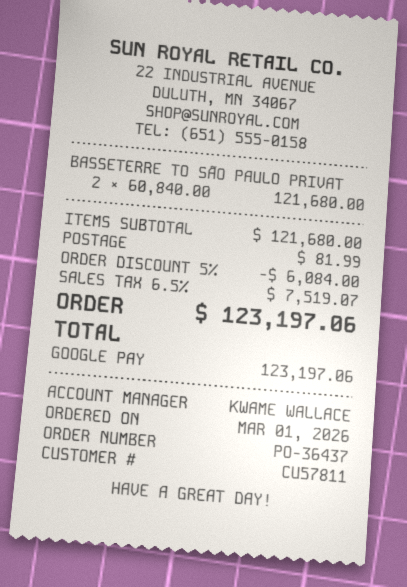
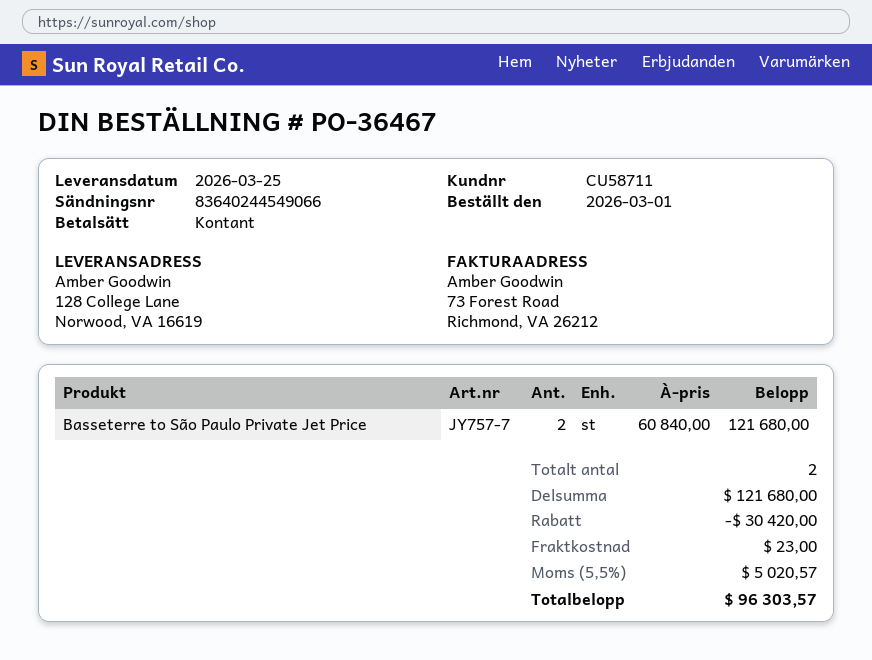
order number: PO-36437 -> PO-36467
customer number: CU57811 -> CU58711
payment method: Google Pay -> cash
discount: 6084.00 -> 30420.00
shipping: 81.99 -> 23.00
tax: 6.5% = 7519.07 -> 5.5% = 5020.57
total: 123197.06 -> 96303.57

